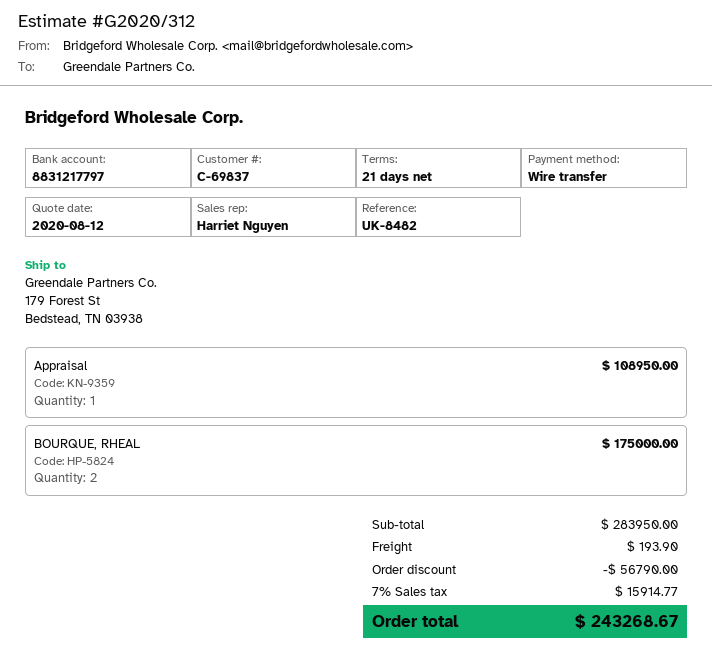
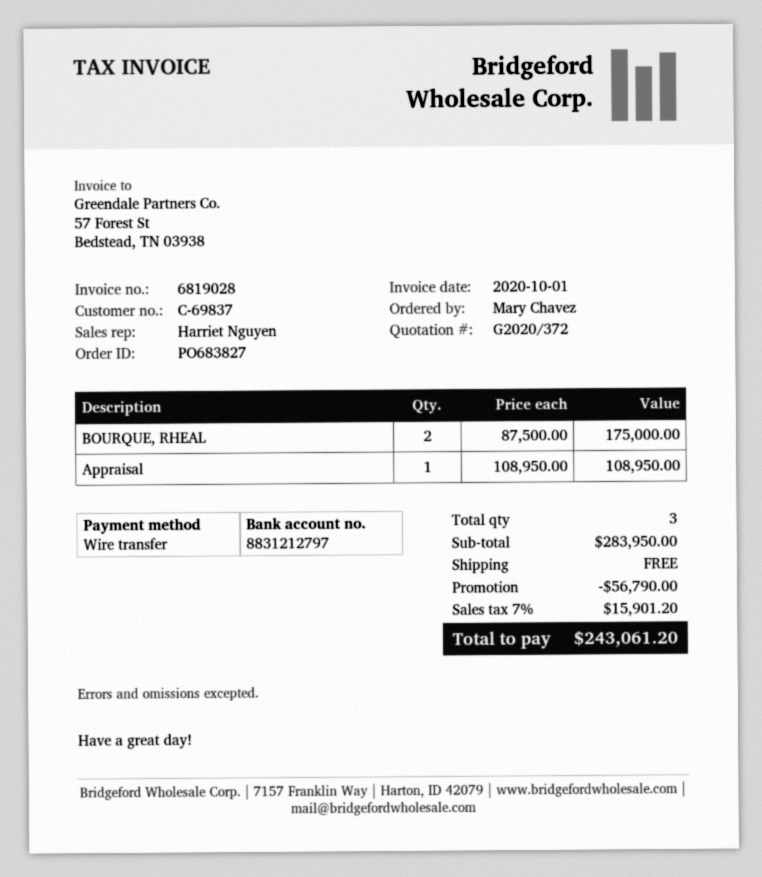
quote number: G2020/312 -> G2020/372
bank account: 8831217797 -> 8831212797
shipping: 193.90 -> 0.00
tax: 7% = 15914.77 -> 7% = 15901.20
total: 243268.67 -> 243061.20

